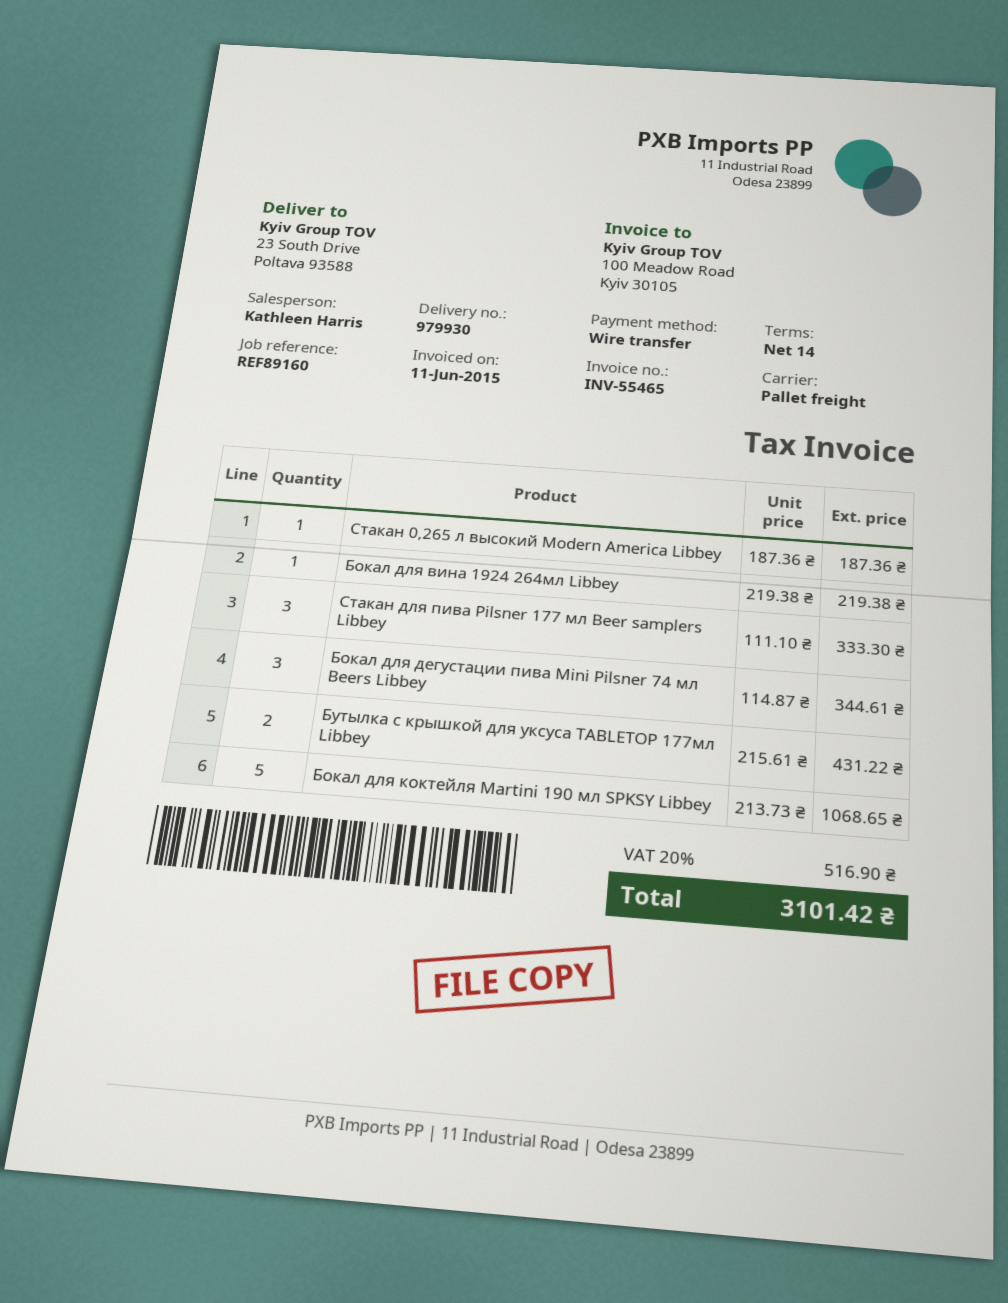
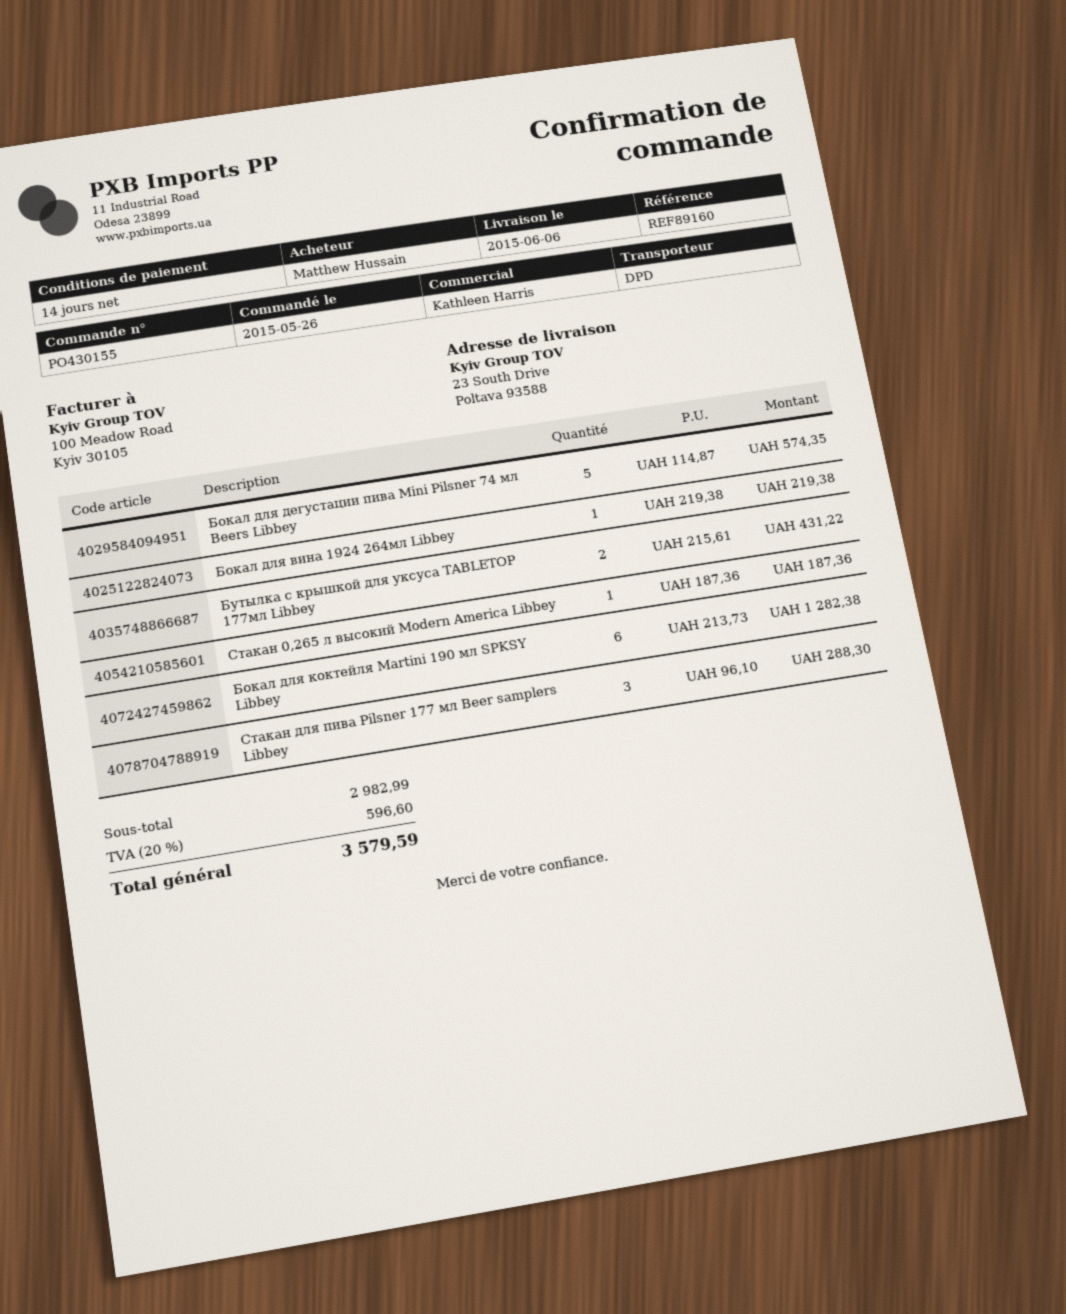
shipping method: pallet freight -> DPD
Стакан для пива Pilsner 177 мл Beer samplers Libbey: 3 x 111.10 = 333.30 -> 3 x 96.10 = 288.30
Бокал для дегустации пива Mini Pilsner 74 мл Beers Libbey: 3 x 114.87 = 344.61 -> 5 x 114.87 = 574.35
Бокал для коктейля Martini 190 мл SPKSY Libbey: 5 x 213.73 = 1068.65 -> 6 x 213.73 = 1282.38
tax: 20% = 516.90 -> 20% = 596.60
total: 3101.42 -> 3579.59

